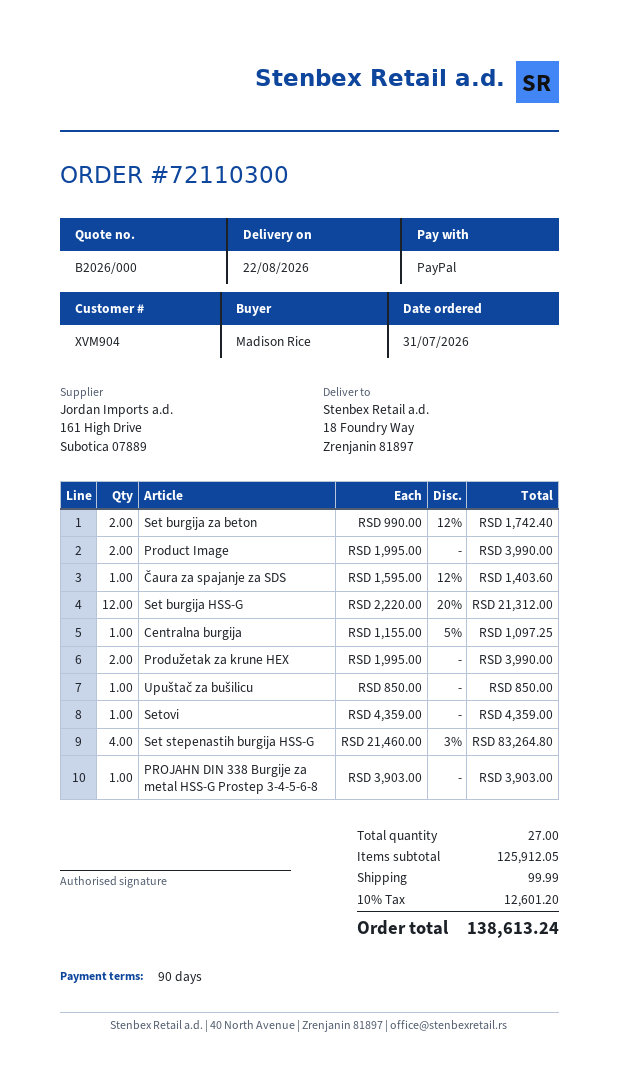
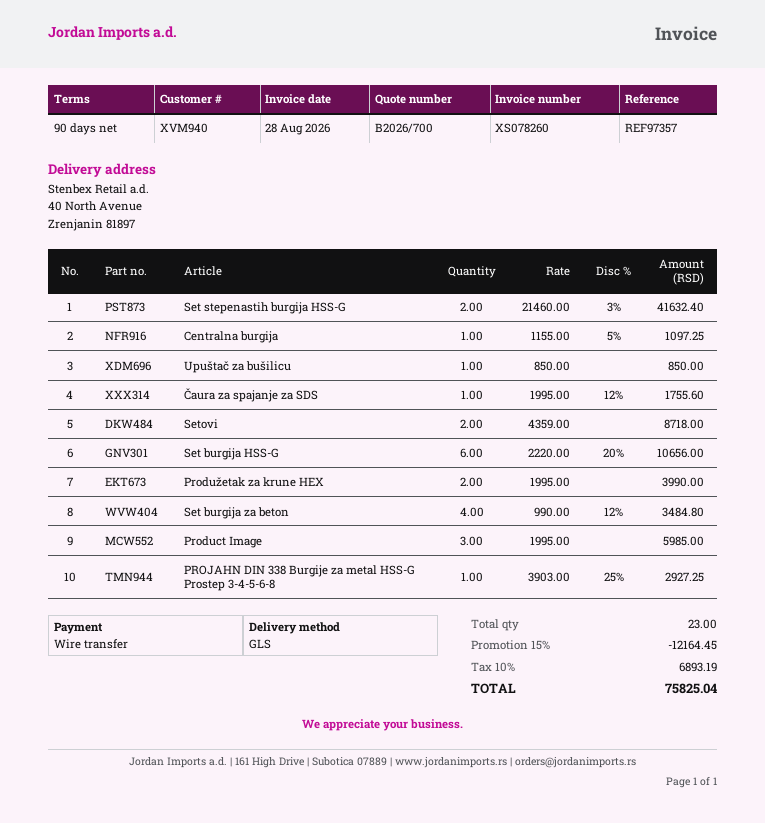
quote number: B2026/000 -> B2026/700
customer number: XVM904 -> XVM940
payment method: PayPal -> bank transfer
ship to: 18 Foundry Way, Zrenjanin 81897 -> 40 North Avenue, Zrenjanin 81897
Set burgija za beton: 2 x 990.00 - 12% = 1742.40 -> 4 x 990.00 - 12% = 3484.80
Product Image: 2 x 1995.00 = 3990.00 -> 3 x 1995.00 = 5985.00
Čaura za spajanje za SDS: 1 x 1595.00 - 12% = 1403.60 -> 1 x 1995.00 - 12% = 1755.60
Set burgija HSS-G: 12 x 2220.00 - 20% = 21312.00 -> 6 x 2220.00 - 20% = 10656.00
Setovi: 1 x 4359.00 = 4359.00 -> 2 x 4359.00 = 8718.00
Set stepenastih burgija HSS-G: 4 x 21460.00 - 3% = 83264.80 -> 2 x 21460.00 - 3% = 41632.40
PROJAHN DIN 338 Burgije za metal HSS-G Prostep 3-4-5-6-8: 1 x 3903.00 = 3903.00 -> 1 x 3903.00 - 25% = 2927.25
total quantity: 27 -> 23
discount: none -> 15% = 12164.45
shipping: 99.99 -> none
tax: 10% = 12601.20 -> 10% = 6893.19
total: 138613.24 -> 75825.04

